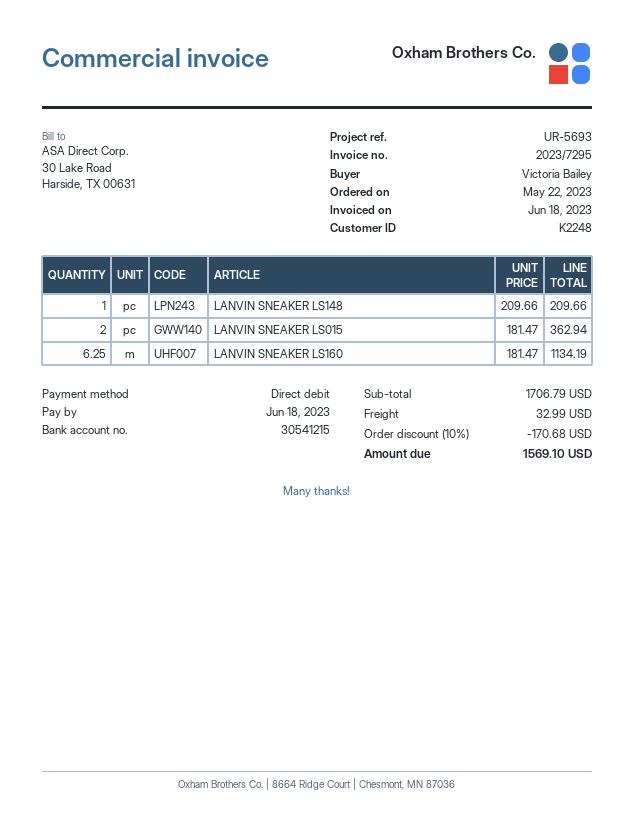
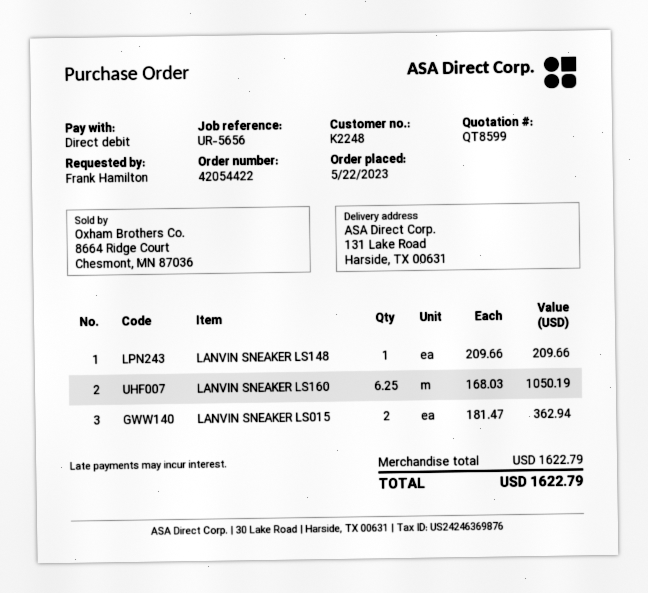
reference: UR-5693 -> UR-5656
ordered by: Victoria Bailey -> Frank Hamilton
LANVIN SNEAKER LS160: 6.25 x 181.47 = 1134.19 -> 6.25 x 168.03 = 1050.19
subtotal: 1706.79 -> 1622.79
discount: 10% = 170.68 -> none
shipping: 32.99 -> none
total: 1569.10 -> 1622.79

